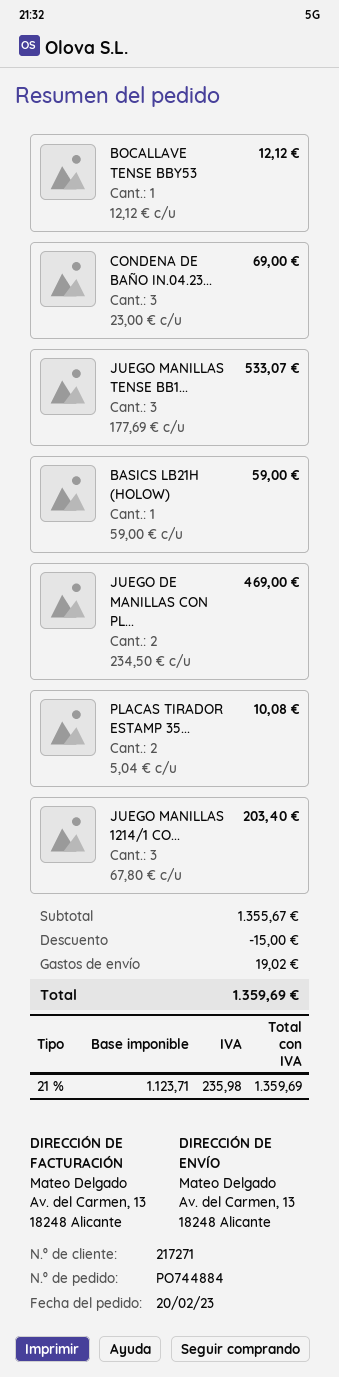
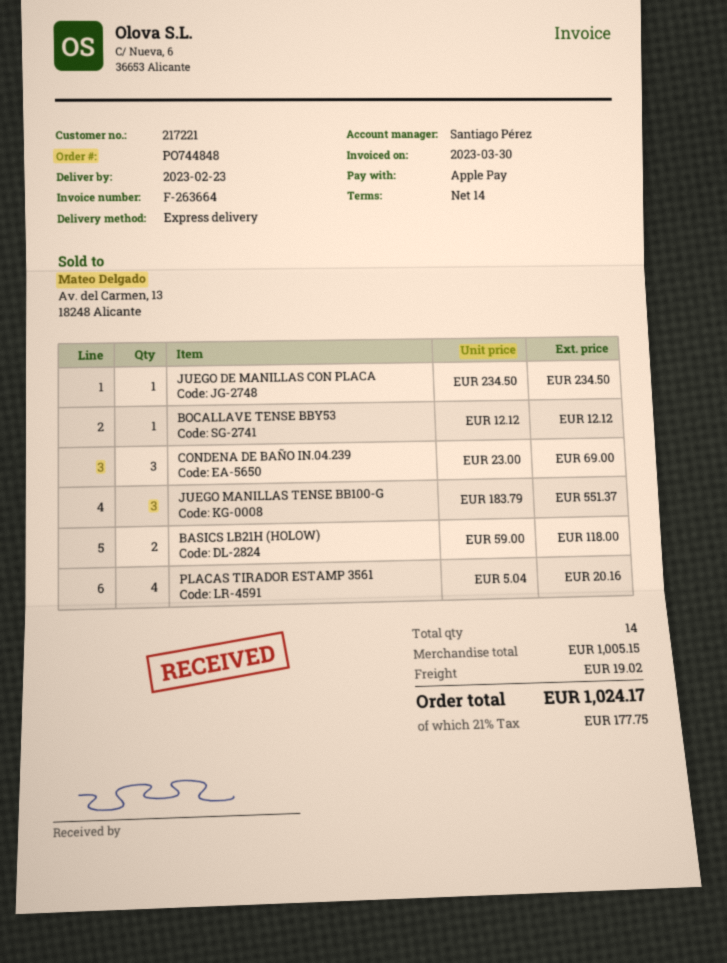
order number: PO744884 -> PO744848
customer number: 217271 -> 217221
JUEGO MANILLAS TENSE BB1...: 3 x 177.69 = 533.07 -> 3 x 183.79 = 551.37
BASICS LB21H (HOLOW): 1 x 59.00 = 59.00 -> 2 x 59.00 = 118.00
JUEGO DE MANILLAS CON PL...: 2 x 234.50 = 469.00 -> 1 x 234.50 = 234.50
PLACAS TIRADOR ESTAMP 35...: 2 x 5.04 = 10.08 -> 4 x 5.04 = 20.16
JUEGO MANILLAS 1214/1 CO...: 3 x 67.80 = 203.40 -> none
subtotal: 1355.67 -> 1005.15
discount: 15.00 -> none
tax: 21% = 235.98 -> 21% = 177.75
total: 1359.69 -> 1024.17

